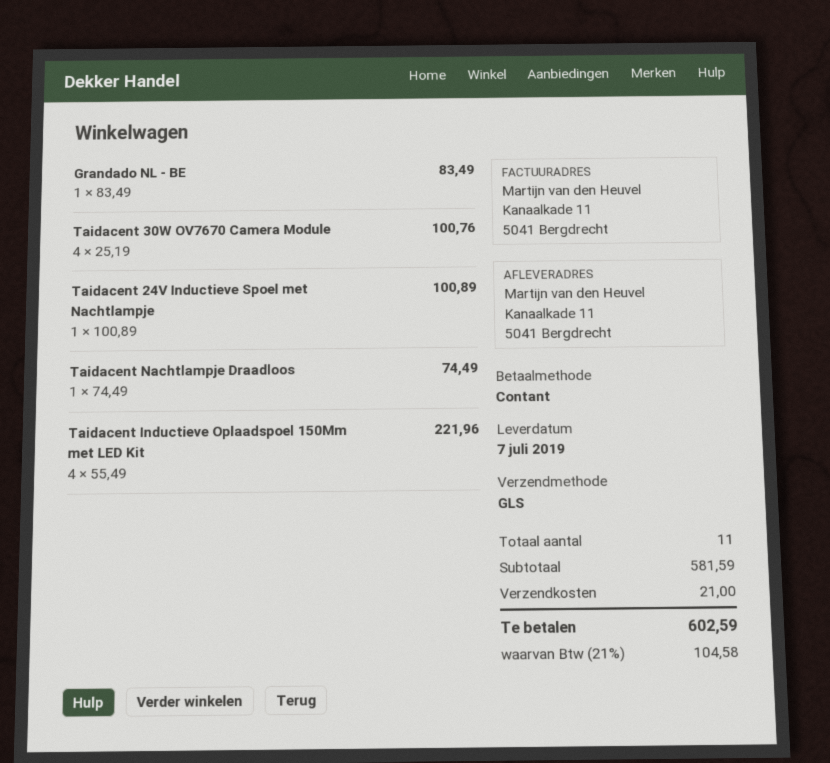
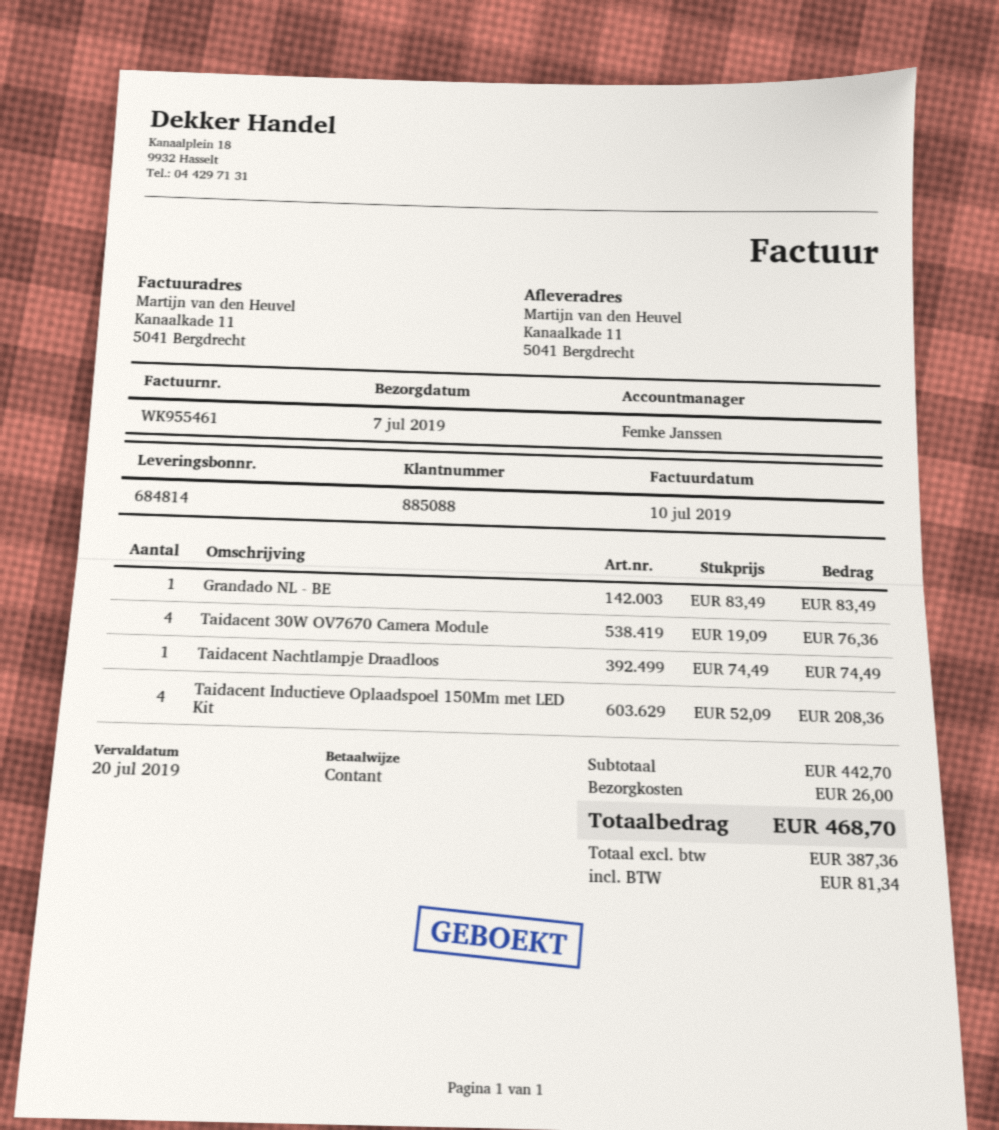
Taidacent 30W OV7670 Camera Module: 4 x 25.19 = 100.76 -> 4 x 19.09 = 76.36
Taidacent 24V Inductieve Spoel met Nachtlampje: 1 x 100.89 = 100.89 -> none
Taidacent Inductieve Oplaadspoel 150Mm met LED Kit: 4 x 55.49 = 221.96 -> 4 x 52.09 = 208.36
subtotal: 581.59 -> 442.70
shipping: 21.00 -> 26.00
tax: 104.58 -> 81.34
total: 602.59 -> 468.70

